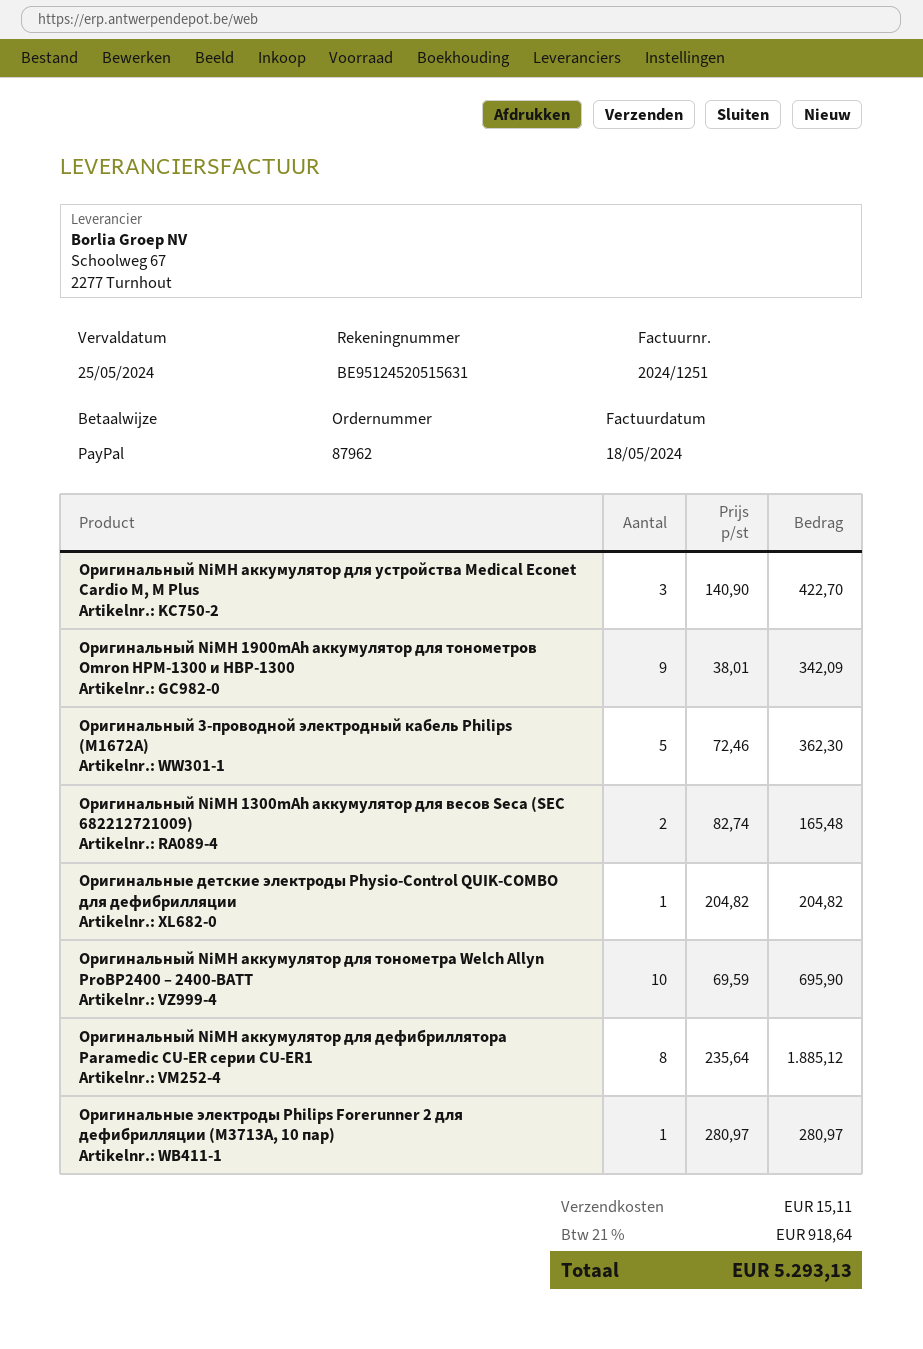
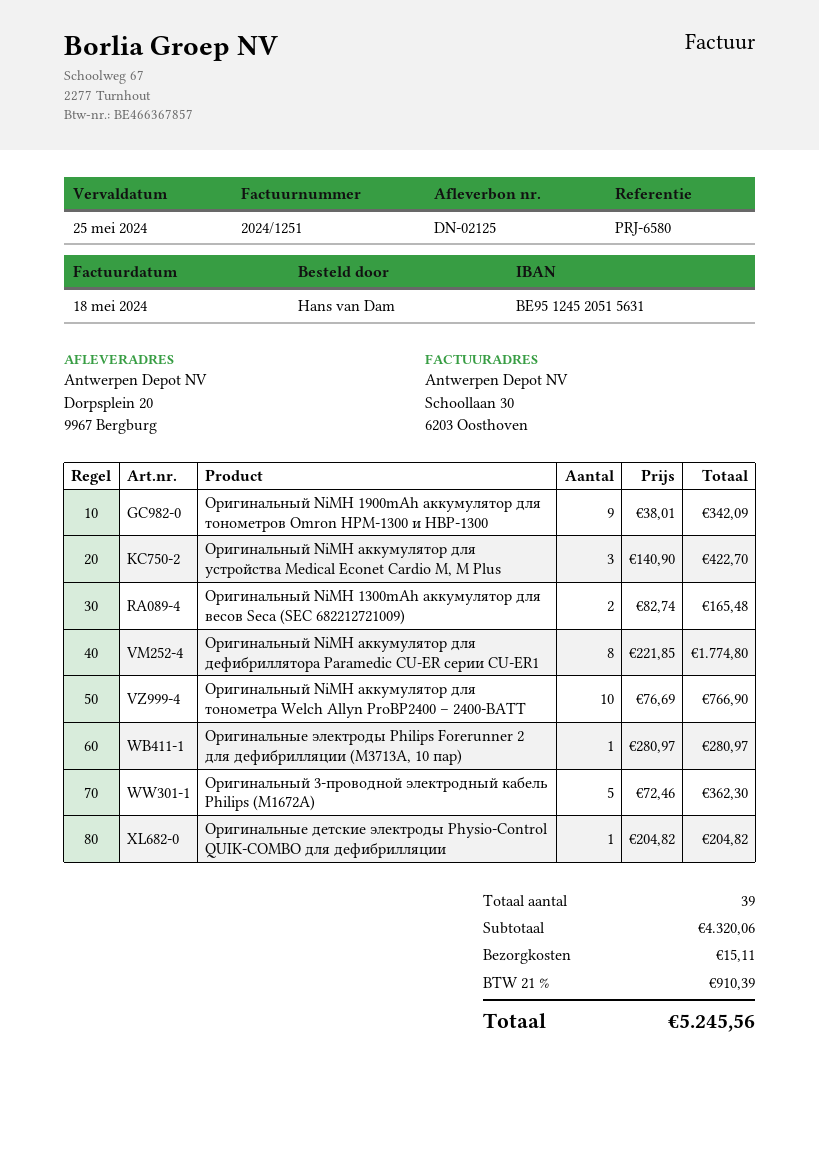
Оригинальный NiMH аккумулятор для тонометра Welch Allyn ProBP2400 – 2400-BATT: 10 x 69.59 = 695.90 -> 10 x 76.69 = 766.90
Оригинальный NiMH аккумулятор для дефибриллятора Paramedic CU-ER серии CU-ER1: 8 x 235.64 = 1885.12 -> 8 x 221.85 = 1774.80
tax: 21% = 918.64 -> 21% = 910.39
total: 5293.13 -> 5245.56

